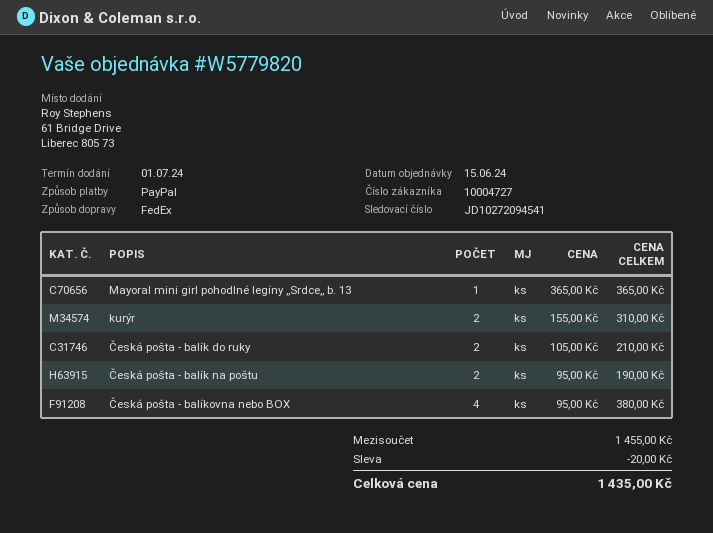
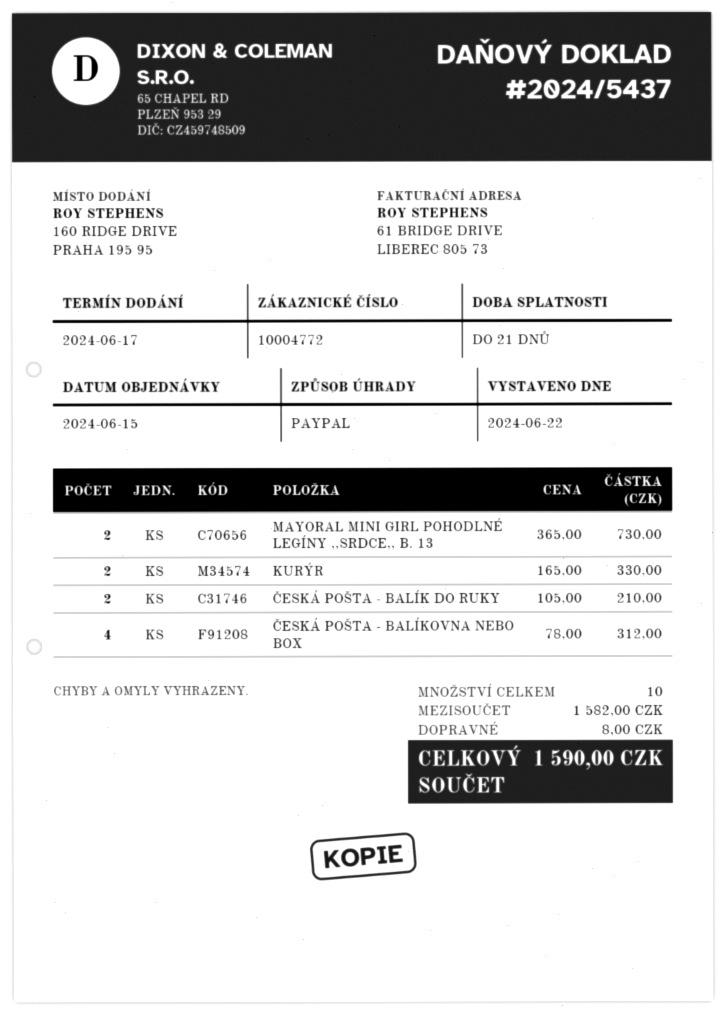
delivery date: 2024-07-01 -> 2024-06-17
customer number: 10004727 -> 10004772
ship to: 61 Bridge Drive, Liberec 805 73 -> 160 RIDGE DRIVE, PRAHA 195 95
Mayoral mini girl pohodlné legíny ,,Srdce,, b. 13: 1 x 365.00 = 365.00 -> 2 x 365.00 = 730.00
kurýr: 2 x 155.00 = 310.00 -> 2 x 165.00 = 330.00
Česká pošta - balík na poštu: 2 x 95.00 = 190.00 -> none
Česká pošta - balíkovna nebo BOX: 4 x 95.00 = 380.00 -> 4 x 78.00 = 312.00
subtotal: 1455.00 -> 1582.00
discount: 20.00 -> none
shipping: none -> 8.00
total: 1435.00 -> 1590.00

